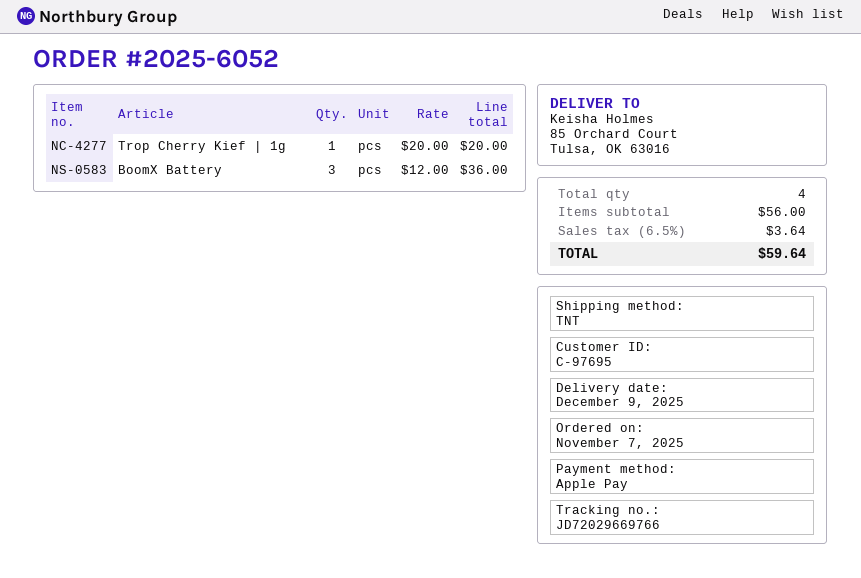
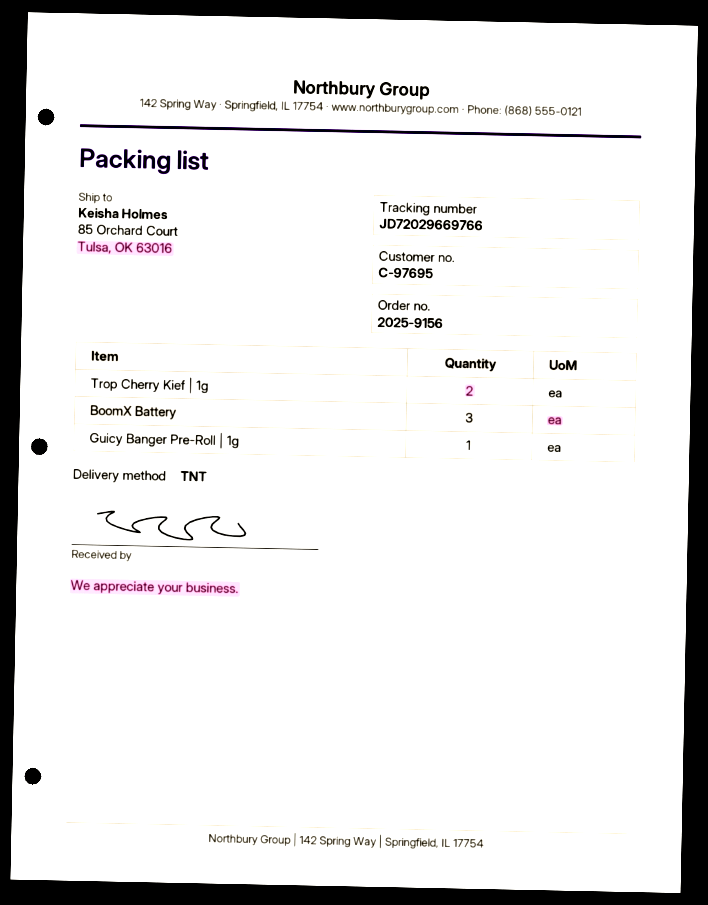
order number: 2025-6052 -> 2025-9156
Trop Cherry Kief | 1g: 1 -> 2
Guicy Banger Pre-Roll | 1g: none -> 1

